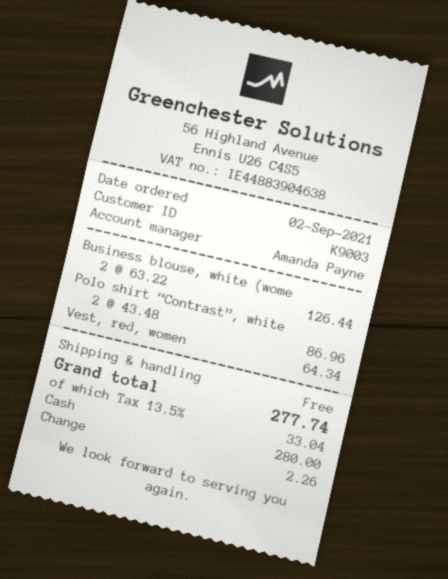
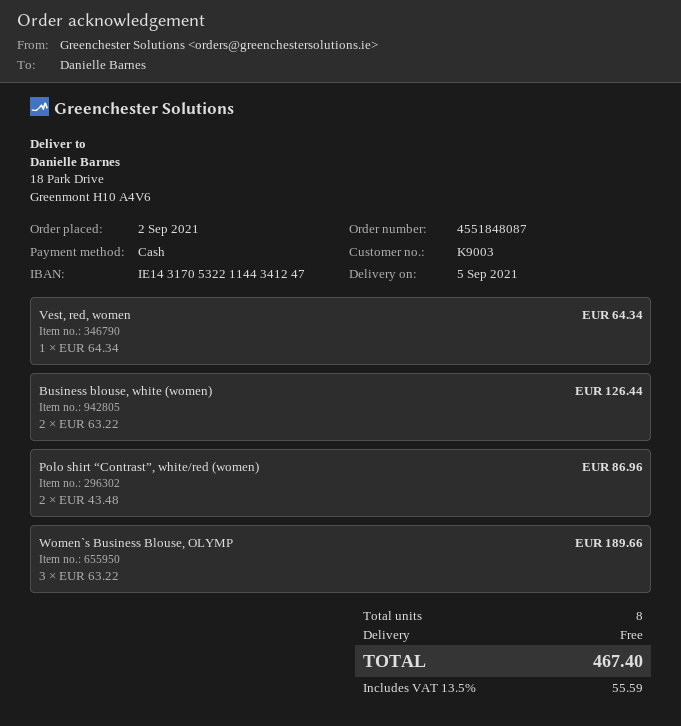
Women`s Business Blouse, OLYMP: none -> 3 x 63.22 = 189.66
tax: 13.5% = 33.04 -> 13.5% = 55.59
total: 277.74 -> 467.40

